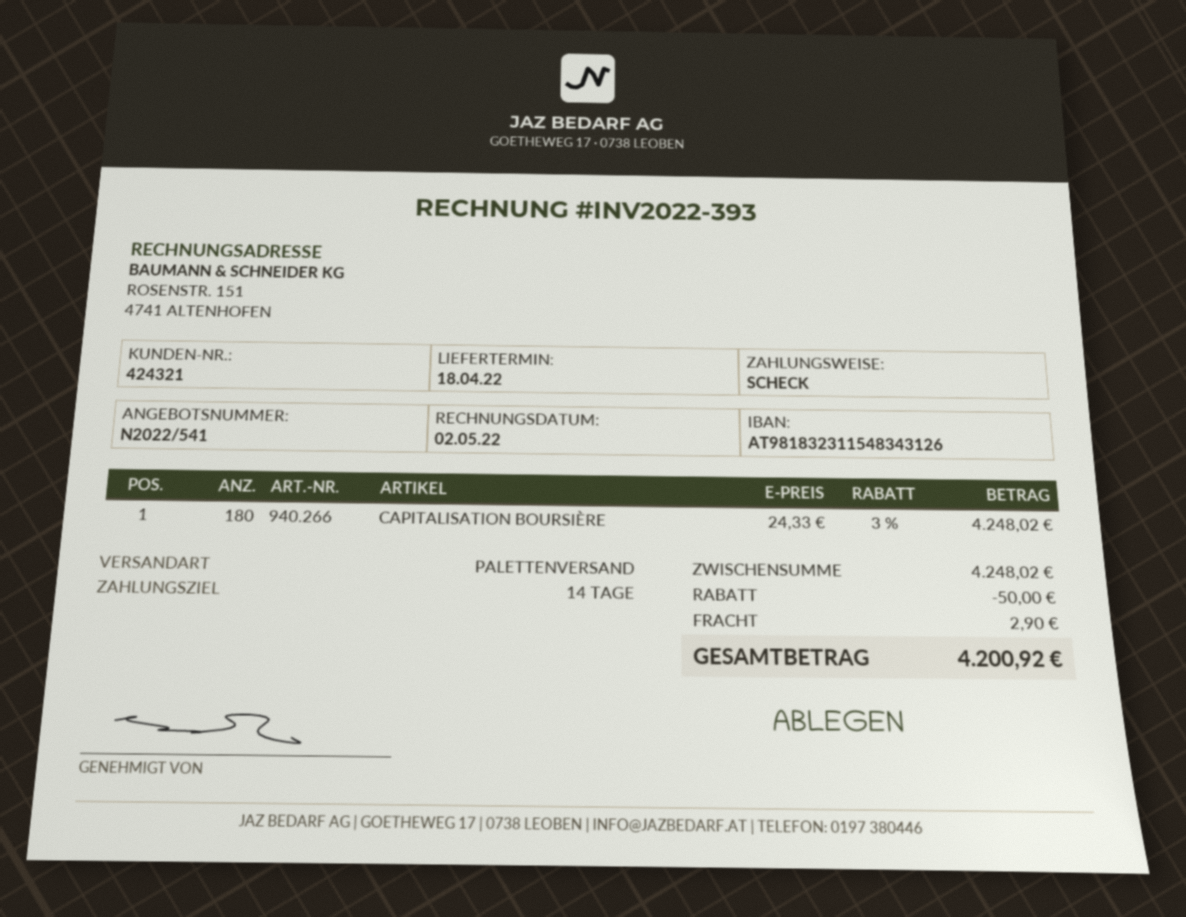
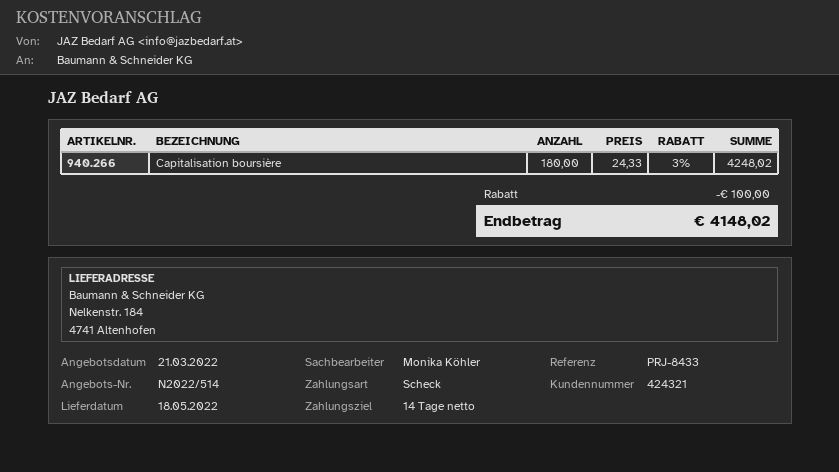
quote number: N2022/541 -> N2022/514
delivery date: 2022-04-18 -> 2022-05-18
discount: 50.00 -> 100.00
shipping: 2.90 -> none
total: 4200.92 -> 4148.02

